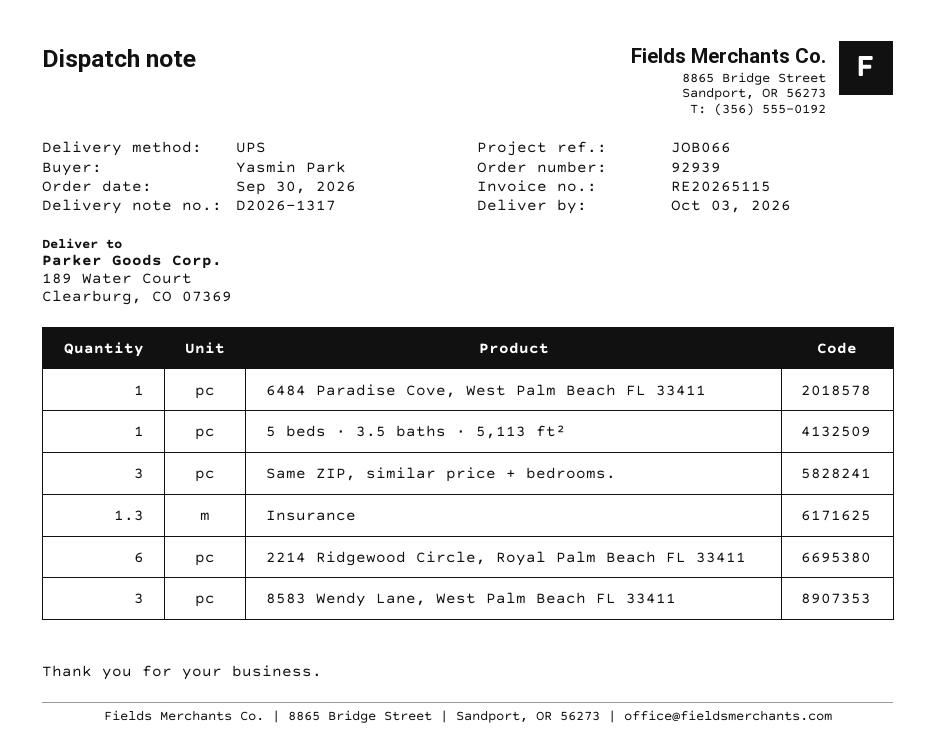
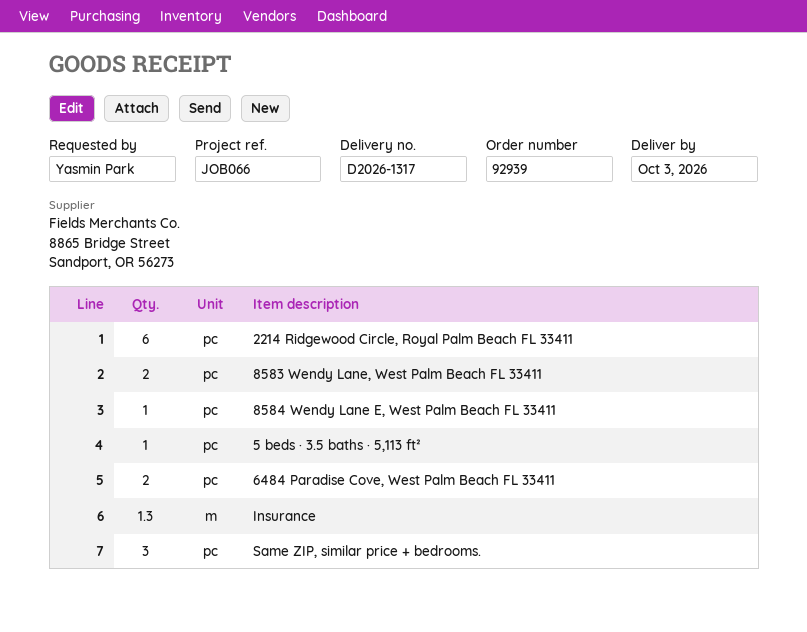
6484 Paradise Cove, West Palm Beach FL 33411: 1 -> 2
8583 Wendy Lane, West Palm Beach FL 33411: 3 -> 2
8584 Wendy Lane E, West Palm Beach FL 33411: none -> 1

